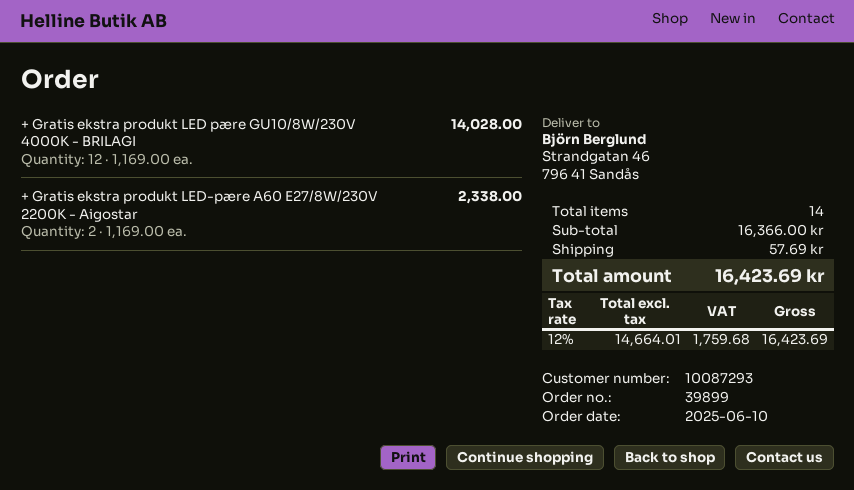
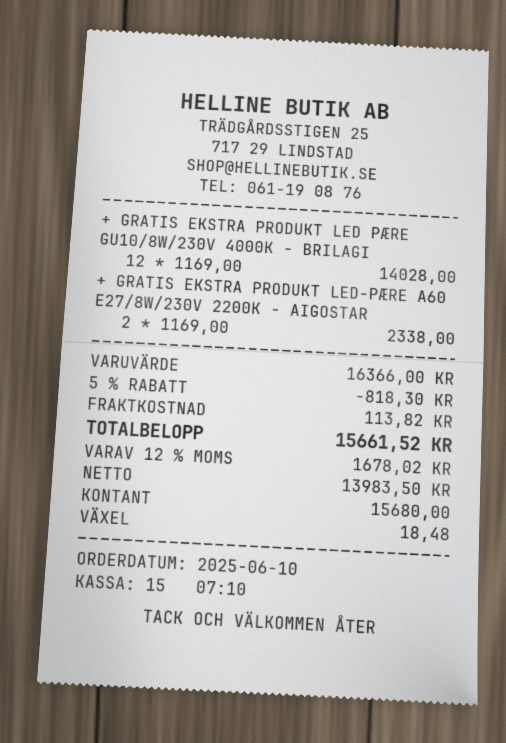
discount: none -> 5% = 818.30
shipping: 57.69 -> 113.82
net: 14664.01 -> 13983.50
tax: 12% = 1759.68 -> 12% = 1678.02
total: 16423.69 -> 15661.52

